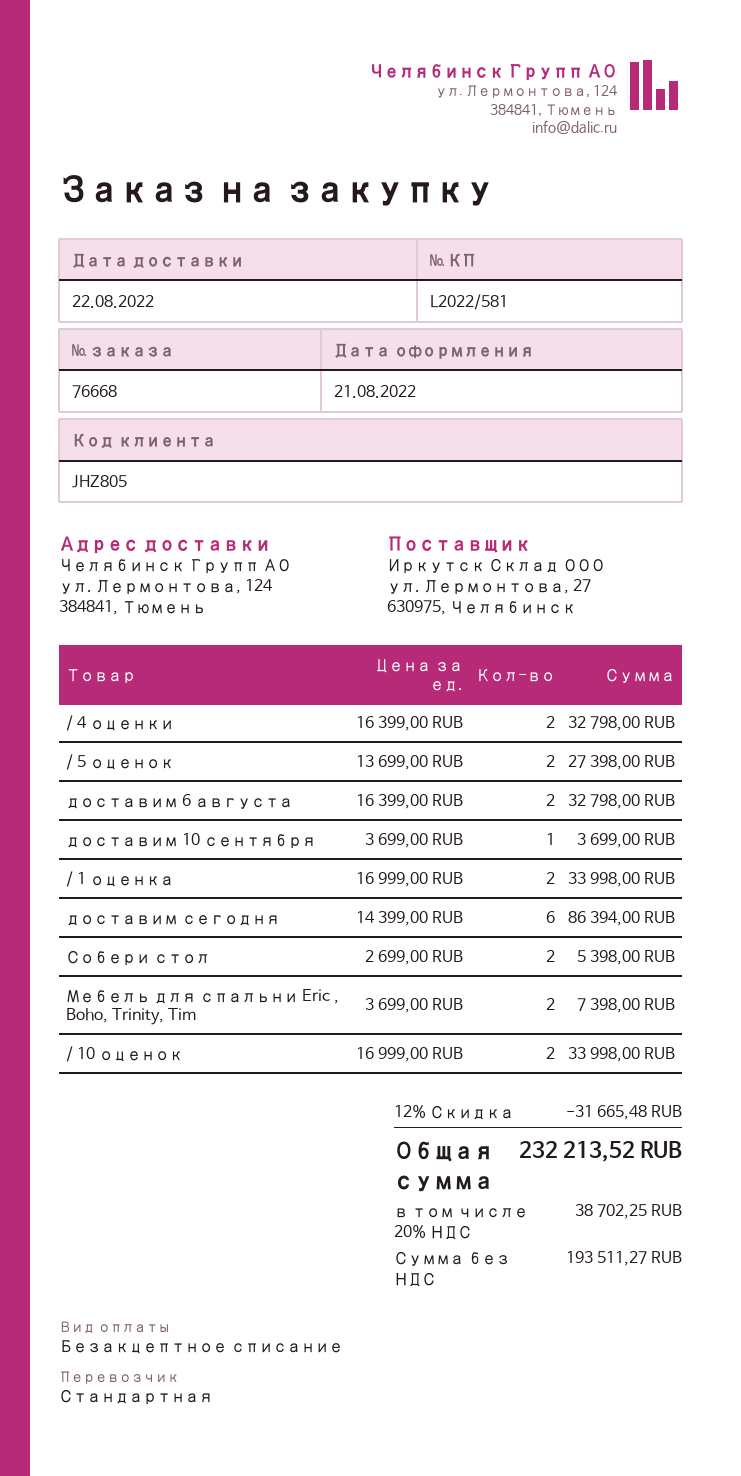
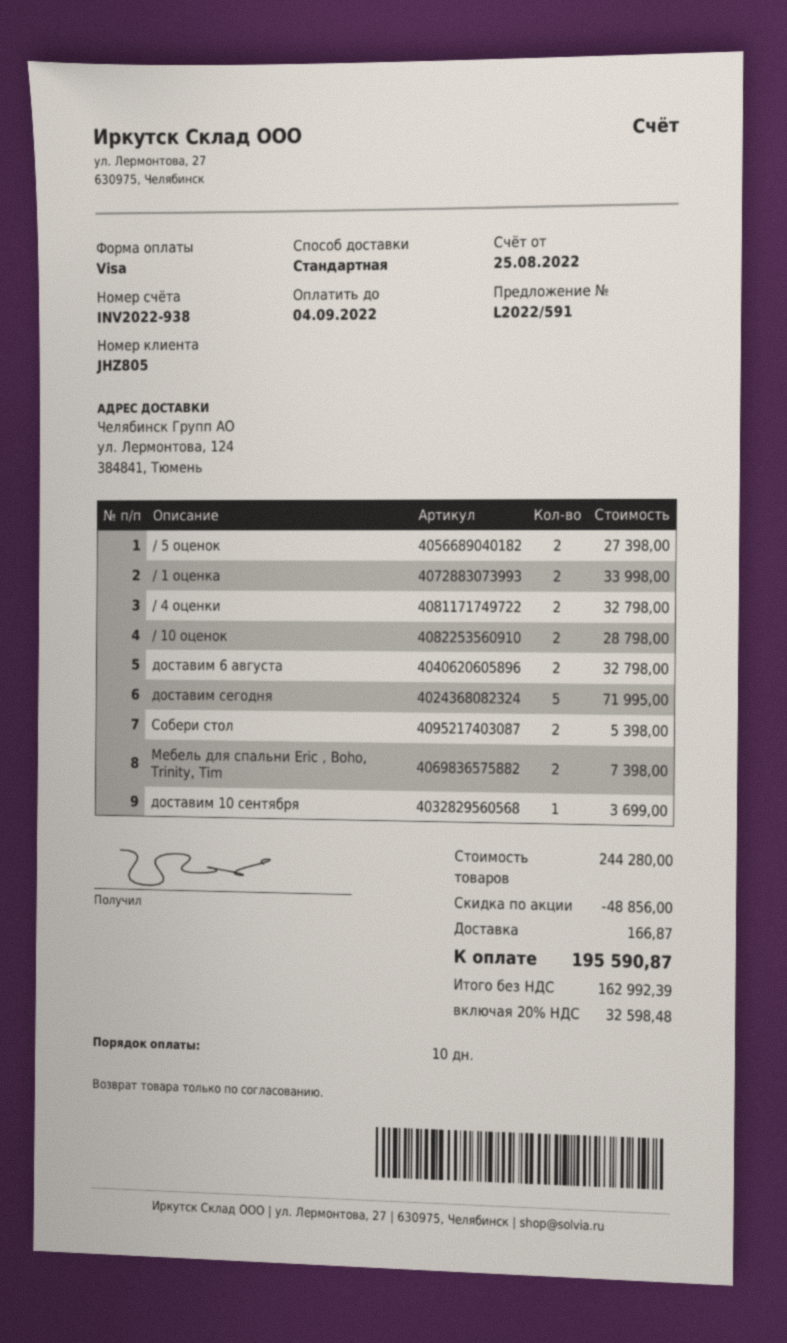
quote number: L2022/581 -> L2022/591
payment method: direct debit -> Visa
доставим сегодня: 6 for 86394.00 -> 5 for 71995.00
/ 10 оценок: 2 for 33998.00 -> 2 for 28798.00
discount: 31665.48 -> 48856.00
shipping: none -> 166.87
net: 193511.27 -> 162992.39
tax: 20% = 38702.25 -> 20% = 32598.48
total: 232213.52 -> 195590.87

